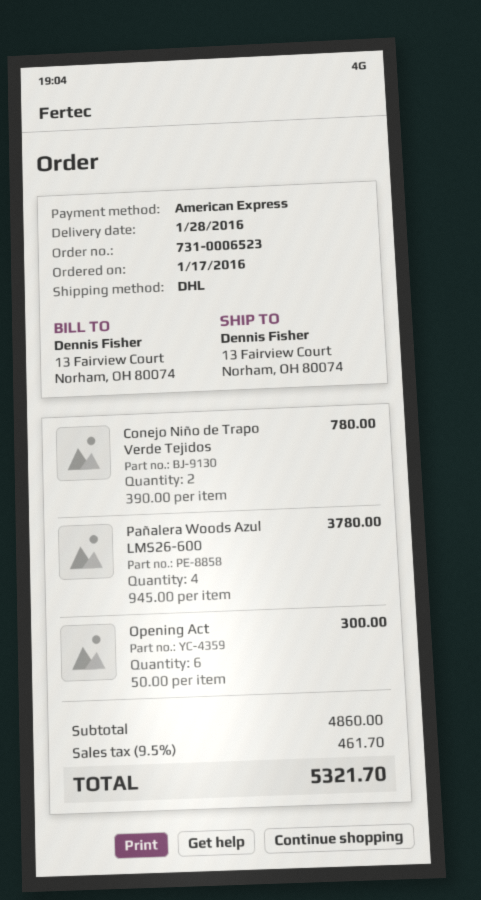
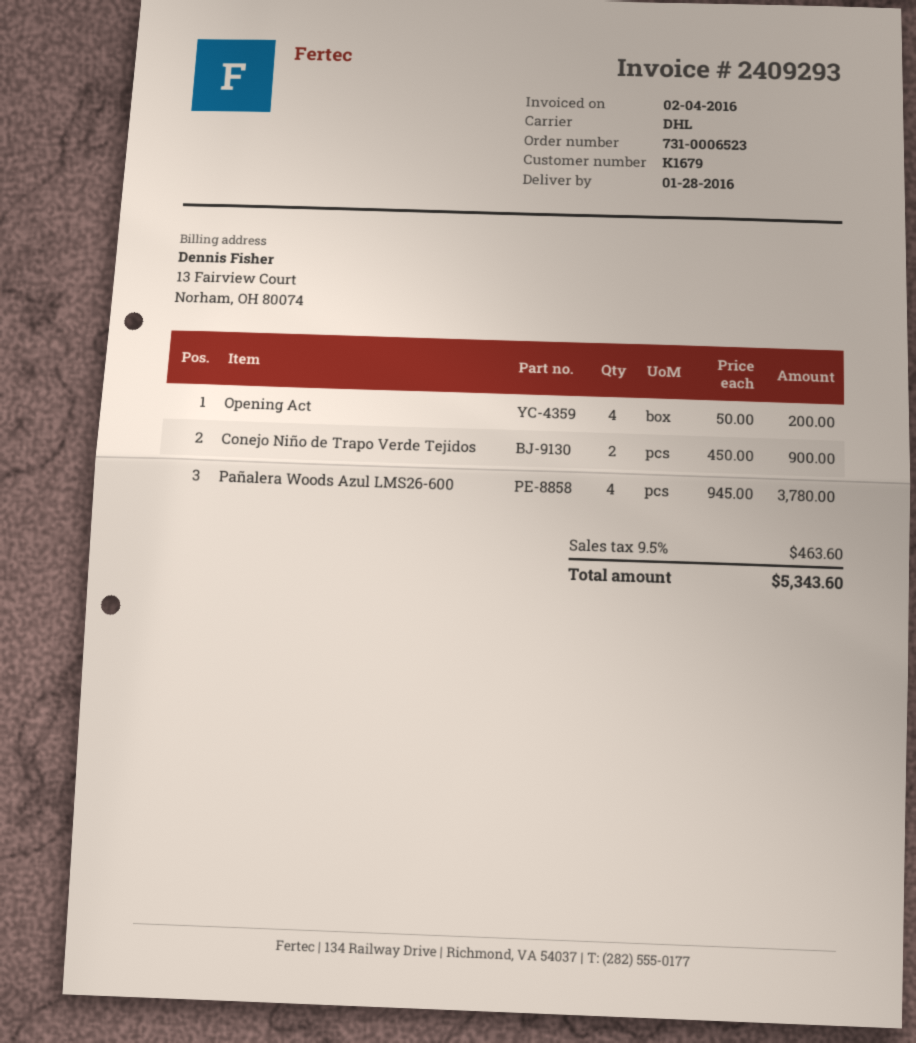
Conejo Niño de Trapo Verde Tejidos: 2 x 390.00 = 780.00 -> 2 x 450.00 = 900.00
Opening Act: 6 x 50.00 = 300.00 -> 4 x 50.00 = 200.00
tax: 9.5% = 461.70 -> 9.5% = 463.60
total: 5321.70 -> 5343.60

